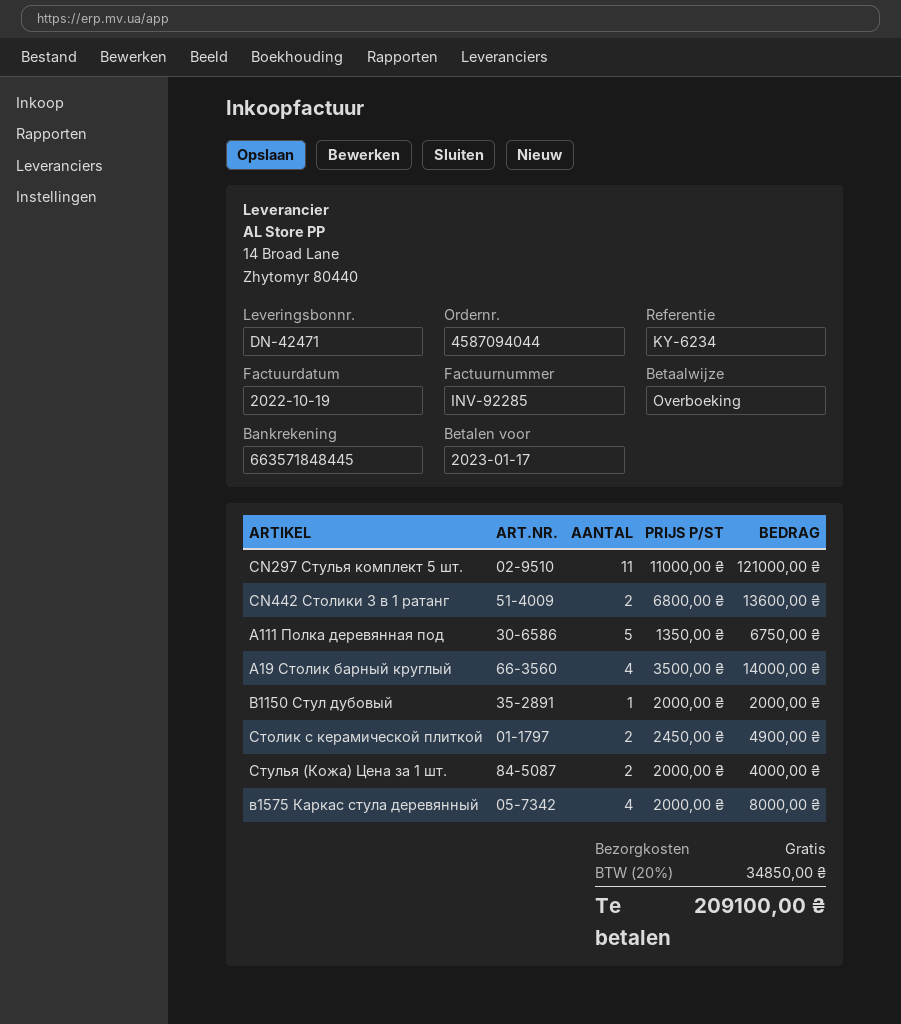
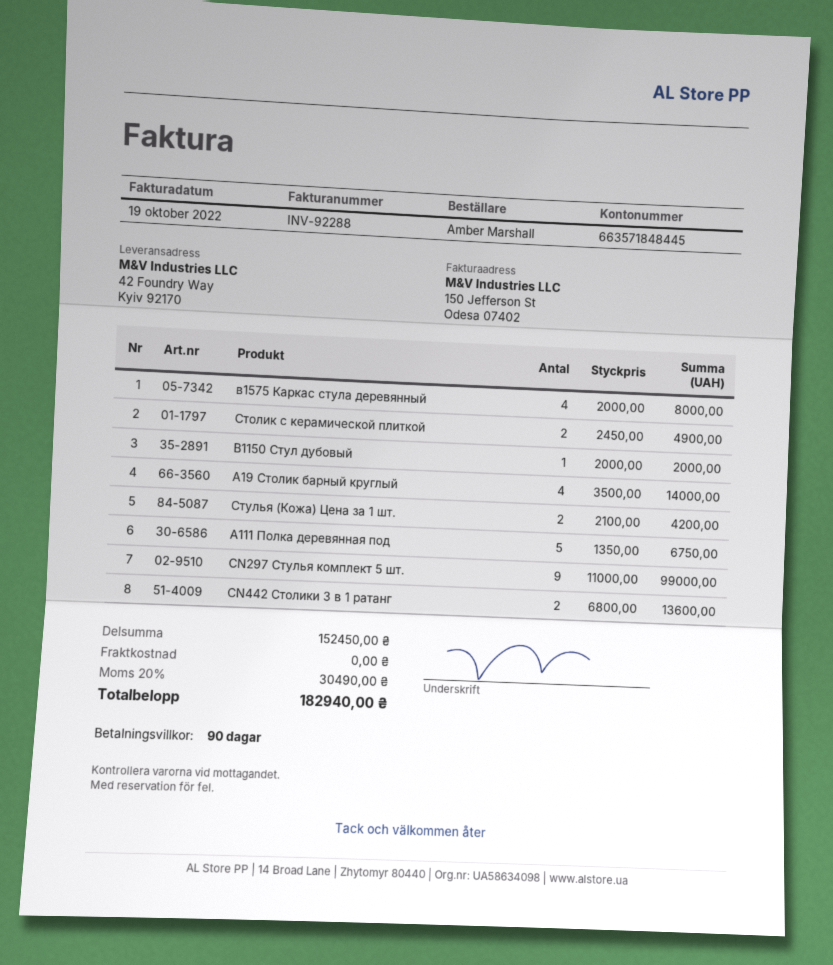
invoice number: INV-92285 -> INV-92288
CN297 Стулья комплект 5 шт.: 11 x 11000.00 = 121000.00 -> 9 x 11000.00 = 99000.00
Стулья (Кожа) Цена за 1 шт.: 2 x 2000.00 = 4000.00 -> 2 x 2100.00 = 4200.00
tax: 20% = 34850.00 -> 20% = 30490.00
total: 209100.00 -> 182940.00

